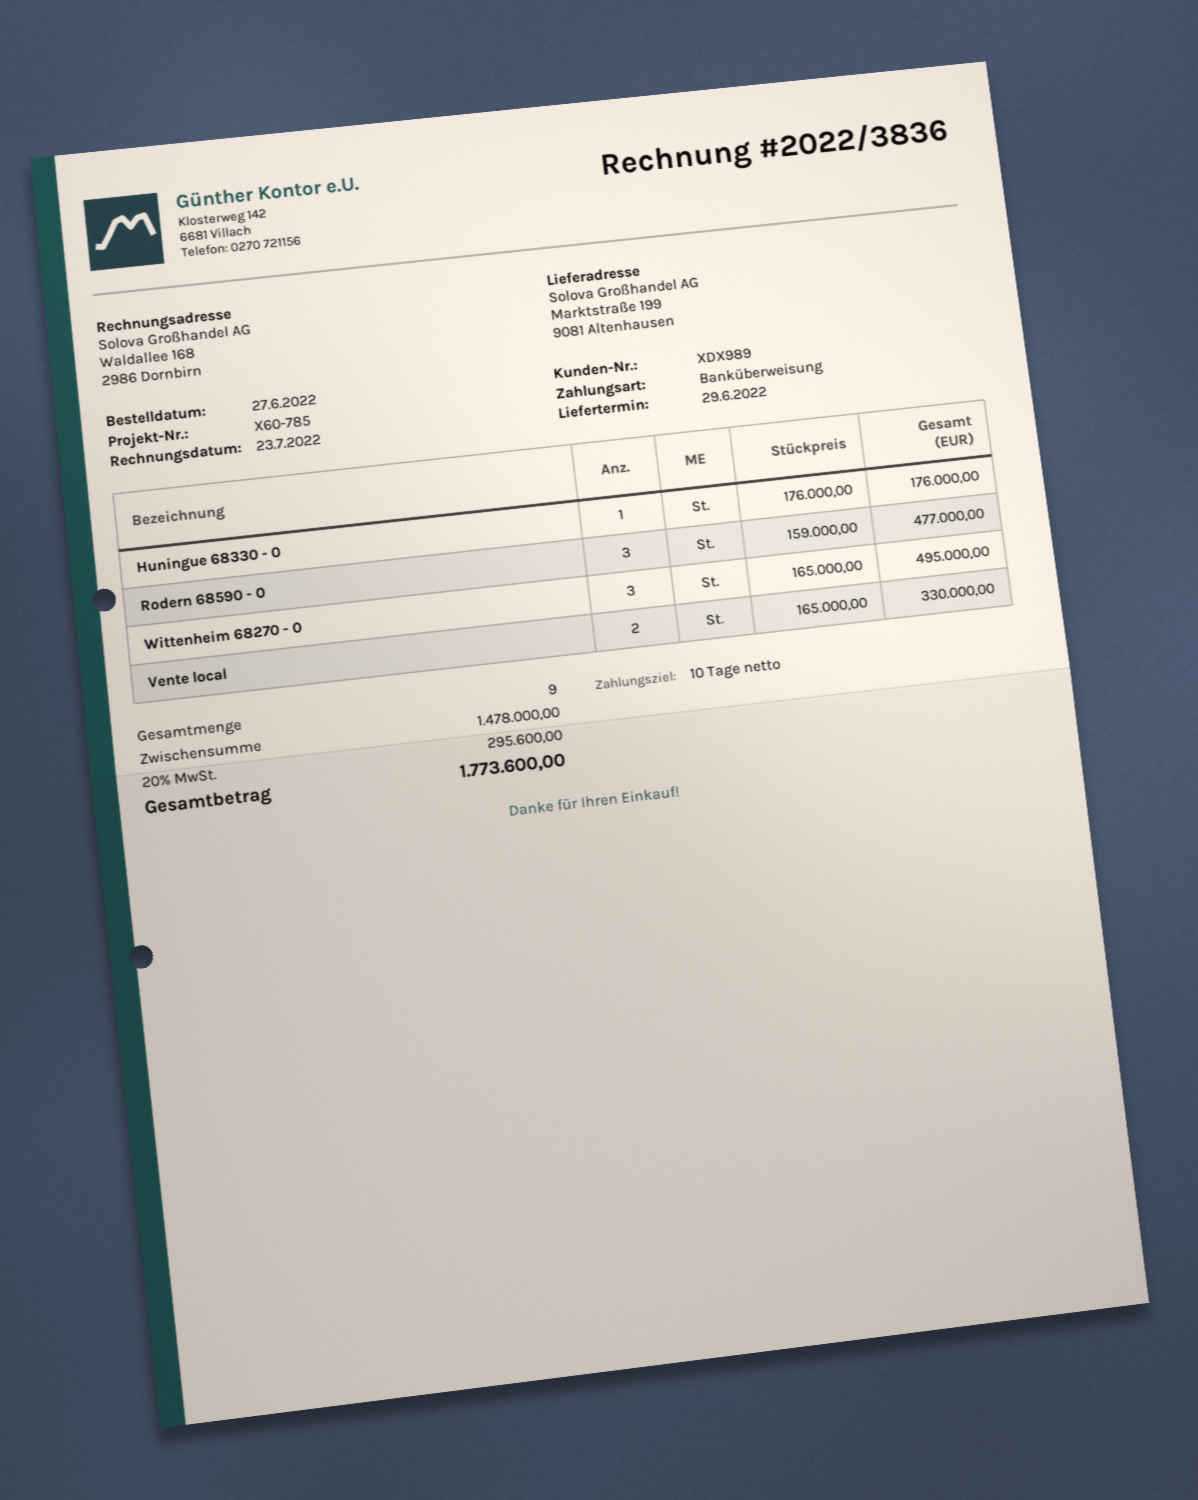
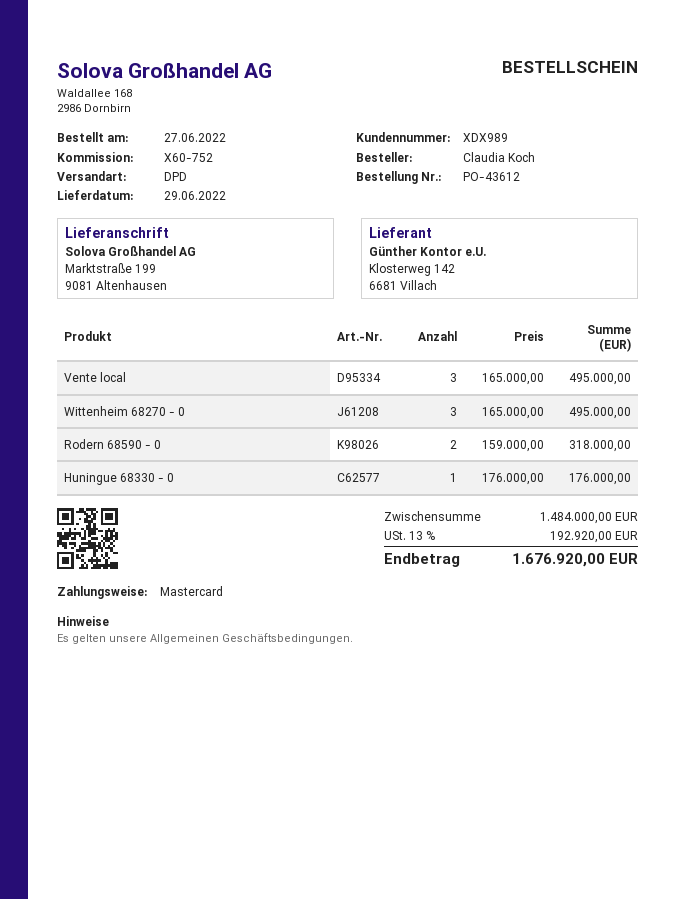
reference: X60-785 -> X60-752
payment method: bank transfer -> Mastercard
Rodern 68590 - 0: 3 x 159000.00 = 477000.00 -> 2 x 159000.00 = 318000.00
Vente local: 2 x 165000.00 = 330000.00 -> 3 x 165000.00 = 495000.00
subtotal: 1478000.00 -> 1484000.00
tax: 20% = 295600.00 -> 13% = 192920.00
total: 1773600.00 -> 1676920.00

